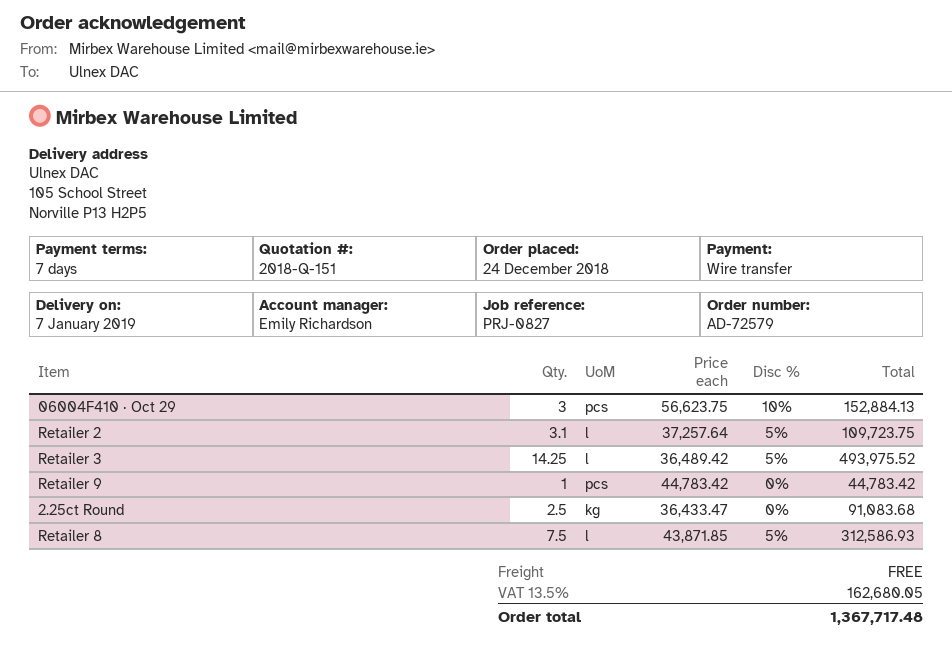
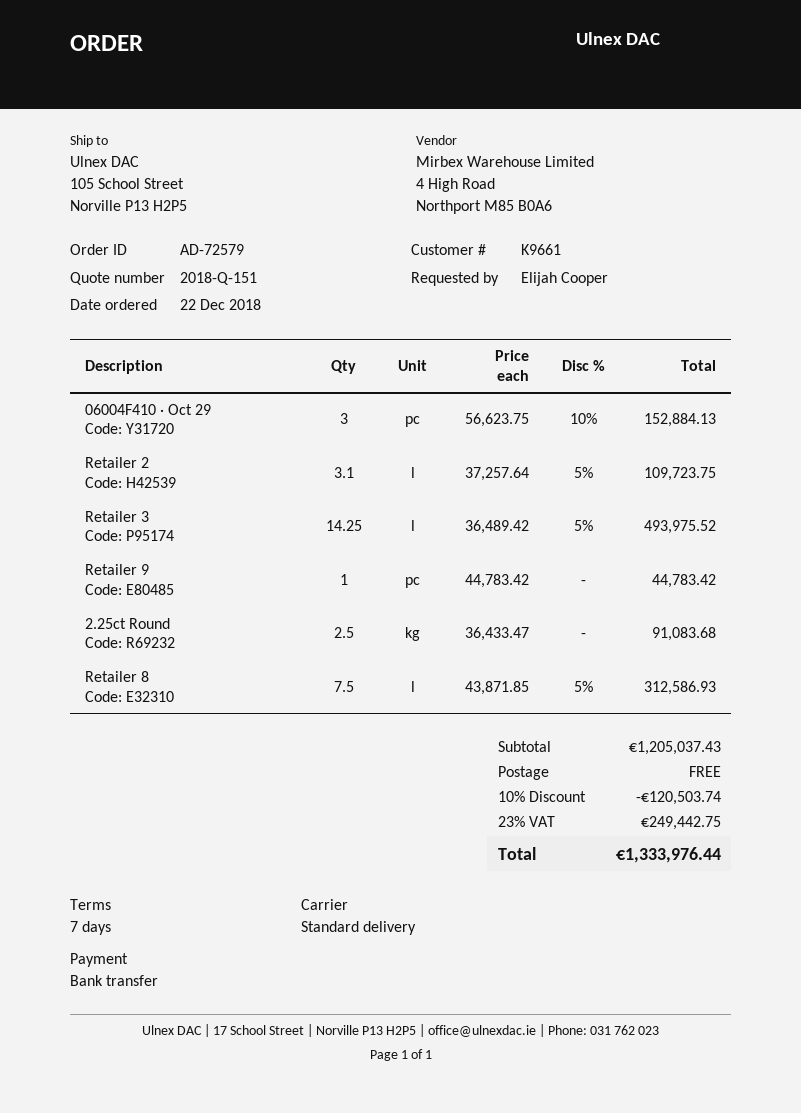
order date: 2018-12-24 -> 2018-12-22
discount: none -> 10% = 120503.74
tax: 13.5% = 162680.05 -> 23% = 249442.75
total: 1367717.48 -> 1333976.44

